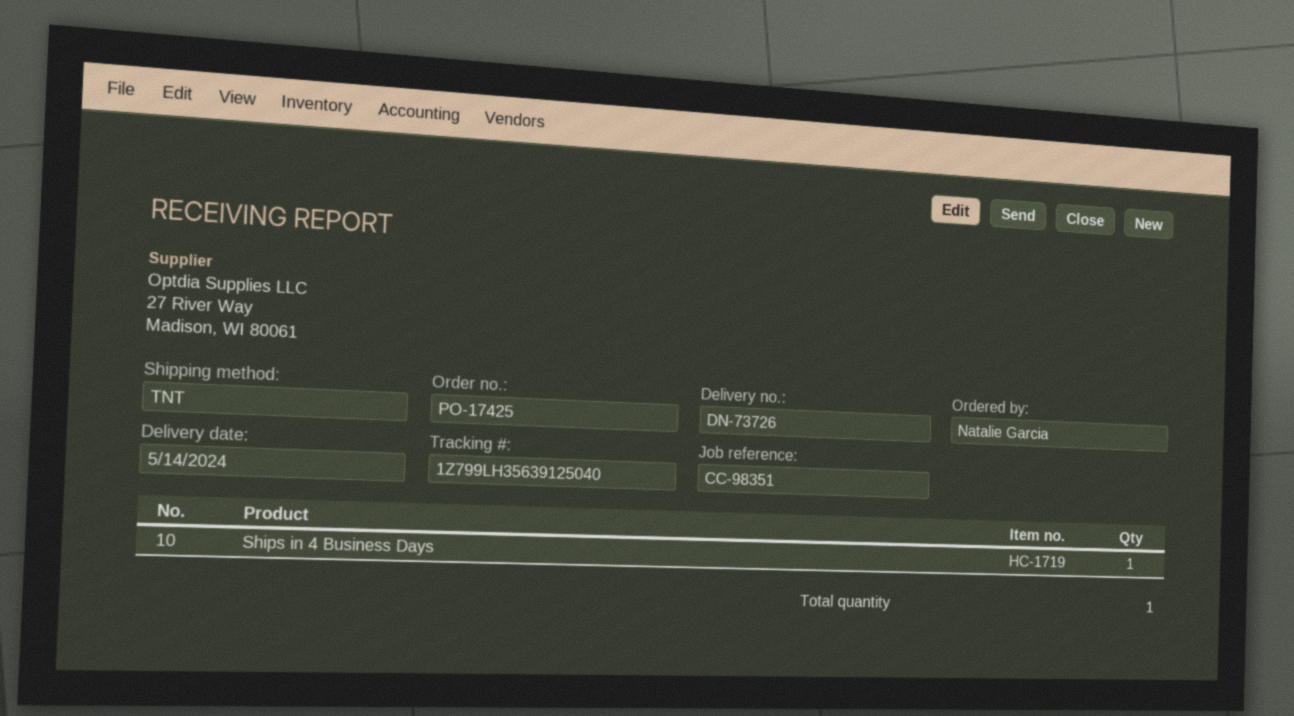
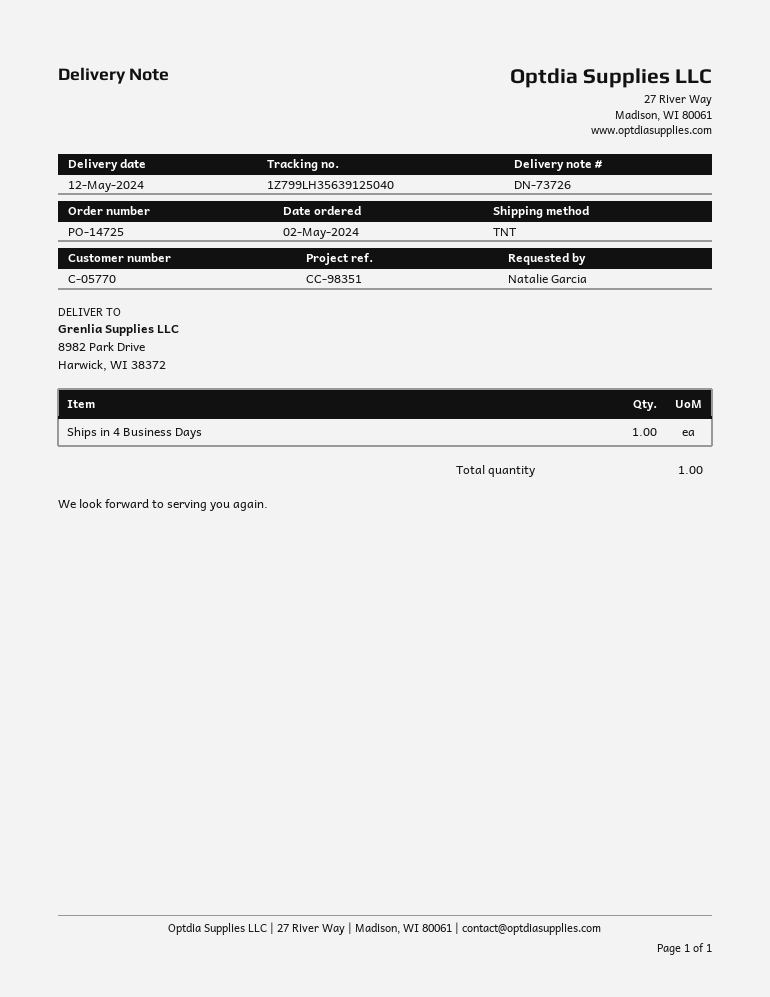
order number: PO-17425 -> PO-14725
delivery date: 2024-05-14 -> 2024-05-12

